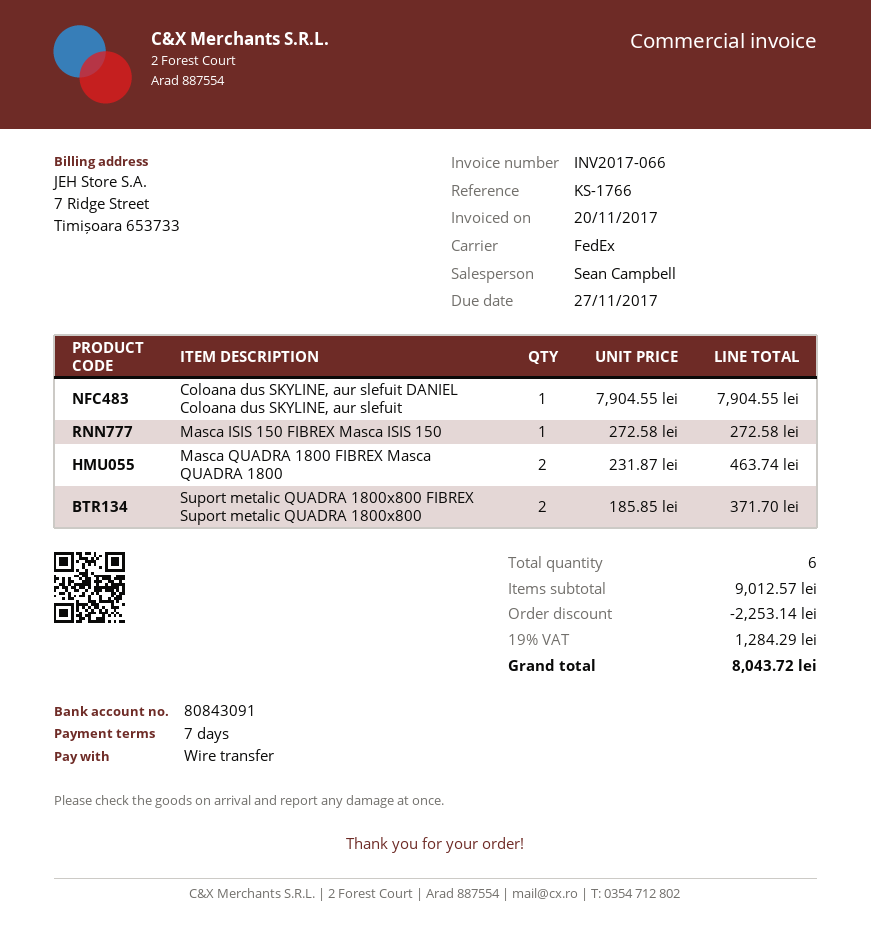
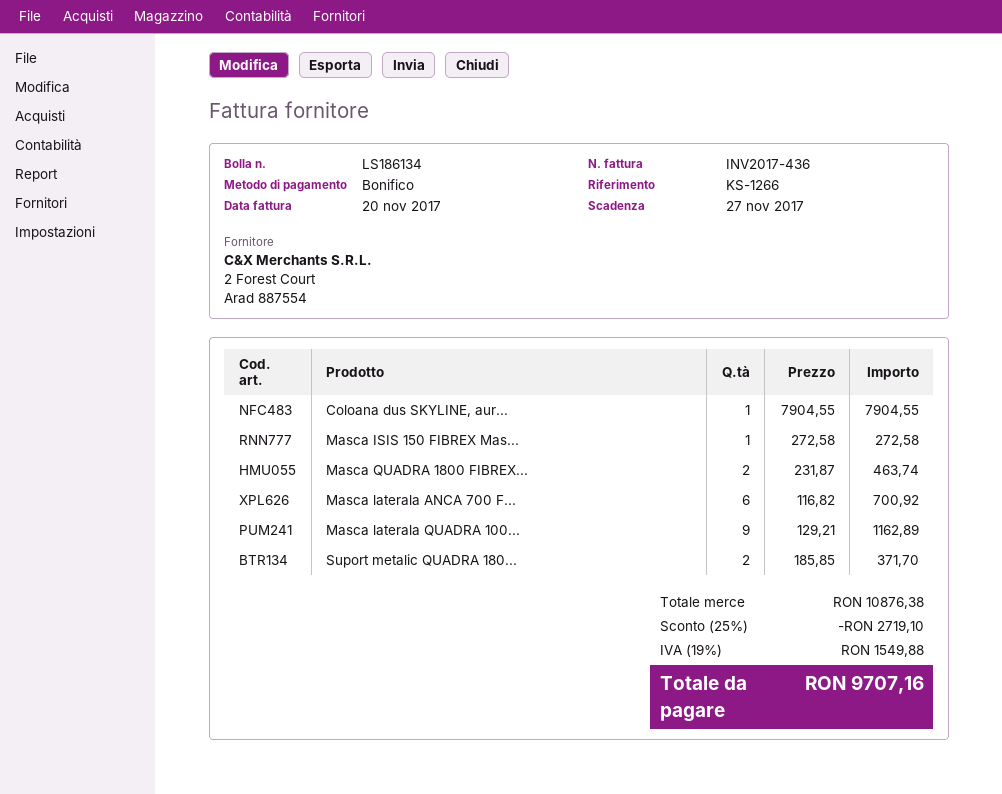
invoice number: INV2017-066 -> INV2017-436
reference: KS-1766 -> KS-1266
Masca laterala ANCA 700 F...: none -> 6 x 116.82 = 700.92
Masca laterala QUADRA 100...: none -> 9 x 129.21 = 1162.89
subtotal: 9012.57 -> 10876.38
discount: 2253.14 -> 2719.10
tax: 19% = 1284.29 -> 19% = 1549.88
total: 8043.72 -> 9707.16

